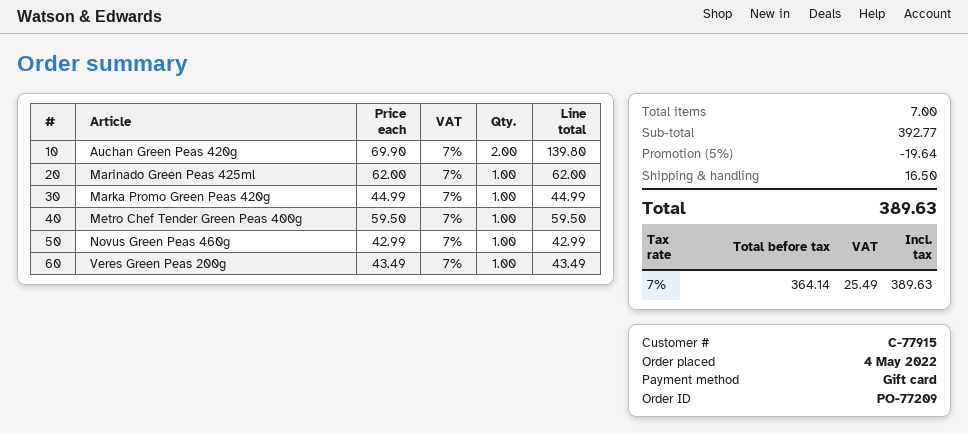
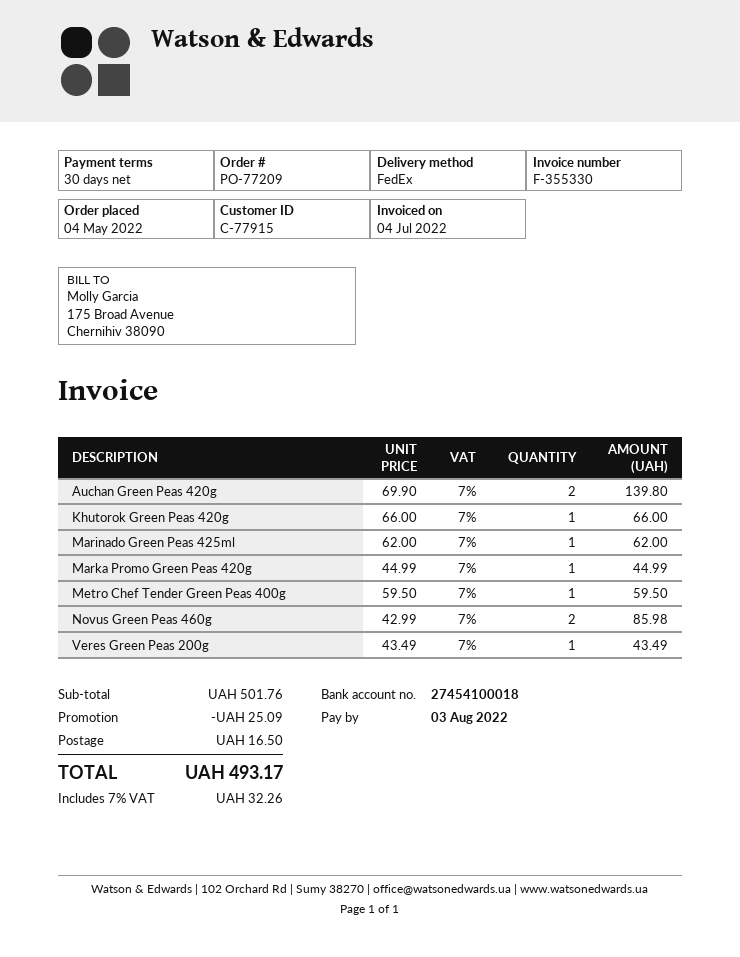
Novus Green Peas 460g: 1 x 42.99 = 42.99 -> 2 x 42.99 = 85.98
Khutorok Green Peas 420g: none -> 1 x 66.00 = 66.00
subtotal: 392.77 -> 501.76
discount: 19.64 -> 25.09
tax: 7% = 25.49 -> 7% = 32.26
total: 389.63 -> 493.17

